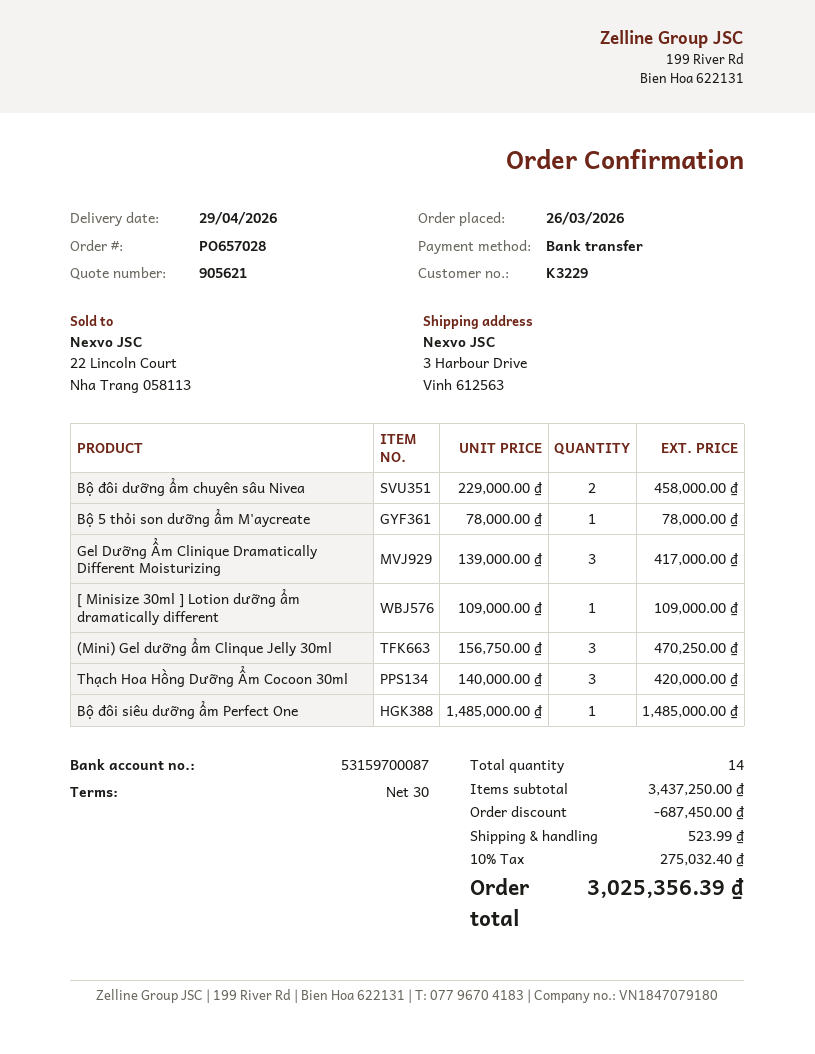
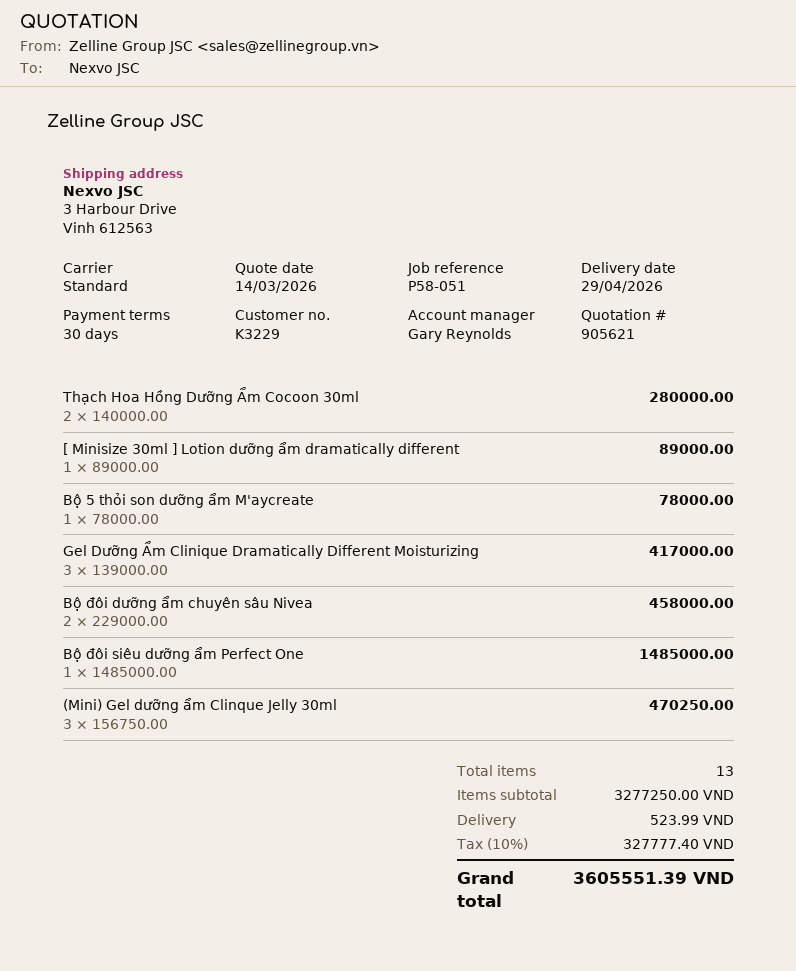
[ Minisize 30ml ] Lotion dưỡng ẩm dramatically different: 1 x 109000.00 = 109000.00 -> 1 x 89000.00 = 89000.00
Thạch Hoa Hồng Dưỡng Ẩm Cocoon 30ml: 3 x 140000.00 = 420000.00 -> 2 x 140000.00 = 280000.00
total quantity: 14 -> 13
subtotal: 3437250.00 -> 3277250.00
discount: 687450.00 -> none
tax: 10% = 275032.40 -> 10% = 327777.40
total: 3025356.39 -> 3605551.39

